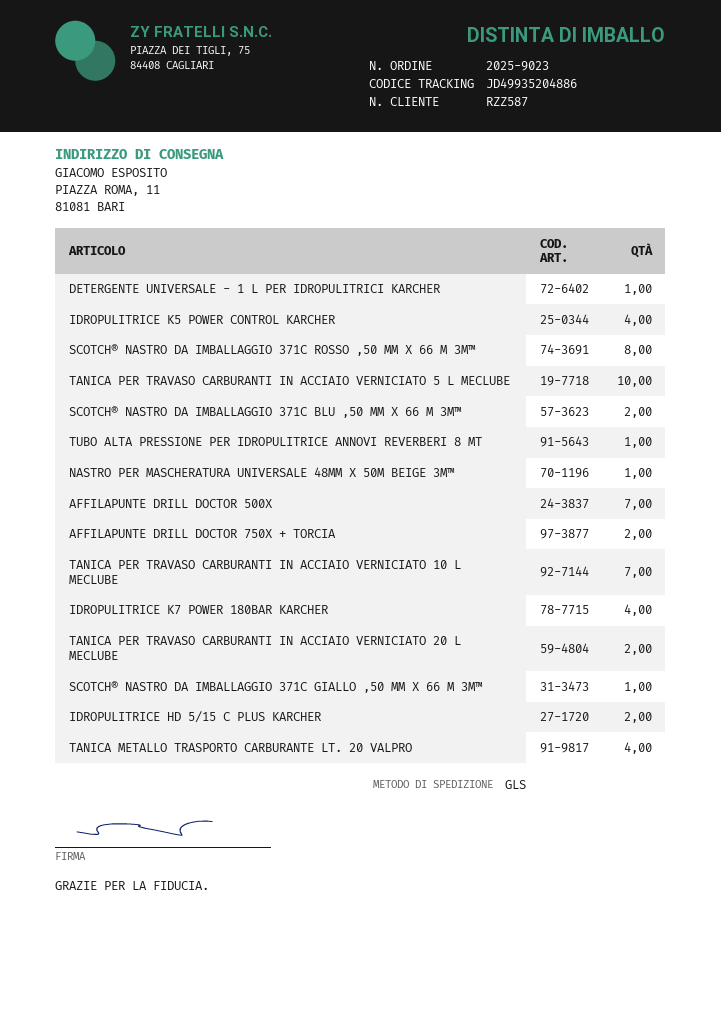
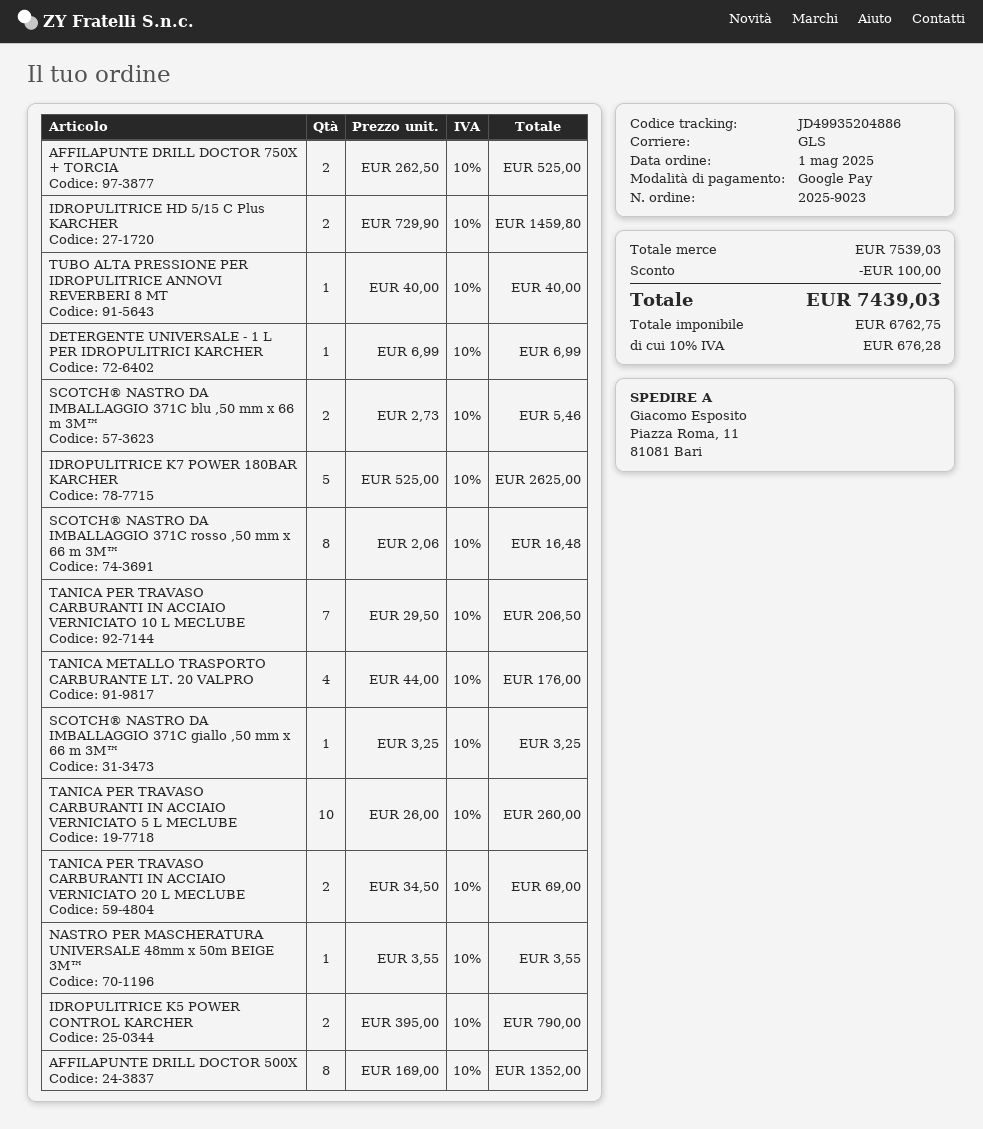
IDROPULITRICE K5 POWER CONTROL KARCHER: 4 -> 2
AFFILAPUNTE DRILL DOCTOR 500X: 7 -> 8
IDROPULITRICE K7 POWER 180BAR KARCHER: 4 -> 5

